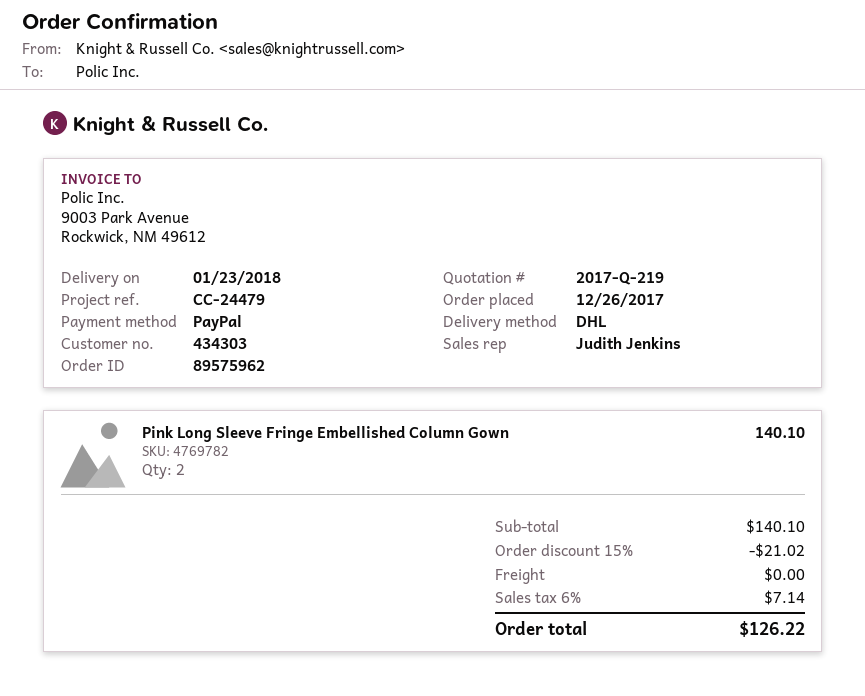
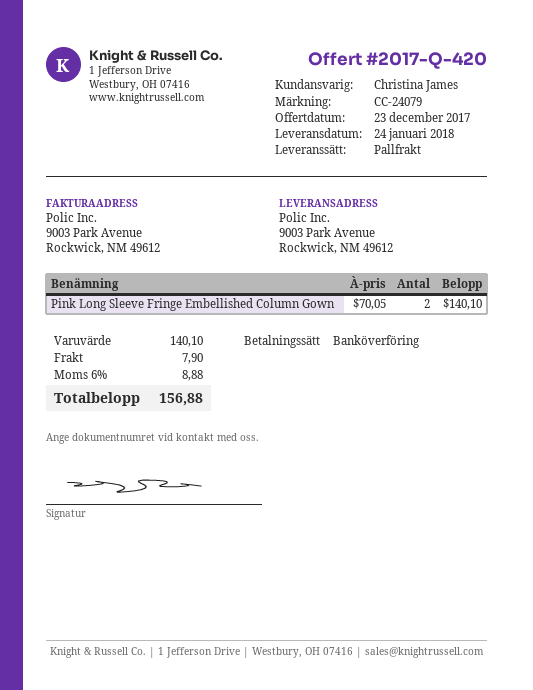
quote number: 2017-Q-219 -> 2017-Q-420
delivery date: 2018-01-23 -> 2018-01-24
reference: CC-24479 -> CC-24079
sales rep: Judith Jenkins -> Christina James
payment method: PayPal -> bank transfer
shipping method: DHL -> pallet freight
discount: 15% = 21.02 -> none
shipping: 0.00 -> 7.90
tax: 6% = 7.14 -> 6% = 8.88
total: 126.22 -> 156.88

